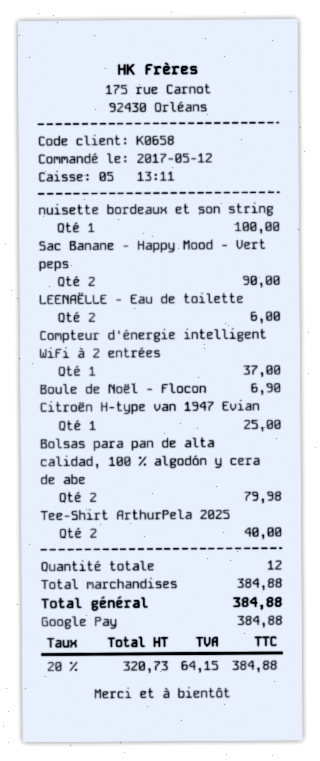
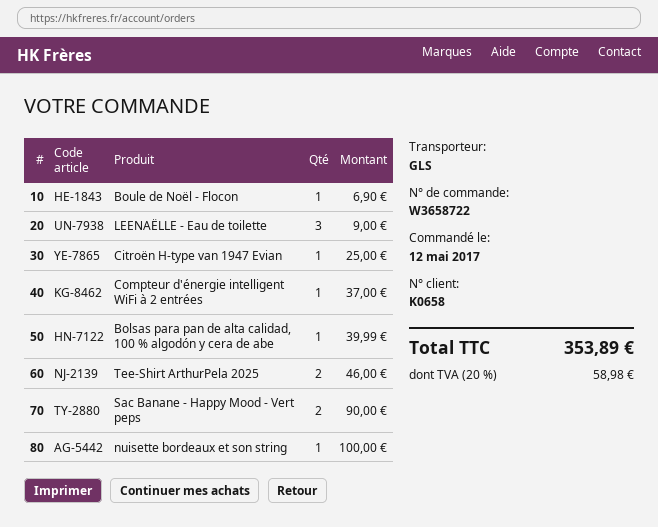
LEENAËLLE - Eau de toilette: 2 for 6.00 -> 3 for 9.00
Bolsas para pan de alta calidad, 100 % algodón y cera de abe: 2 for 79.98 -> 1 for 39.99
Tee-Shirt ArthurPela 2025: 2 for 40.00 -> 2 for 46.00
tax: 20% = 64.15 -> 20% = 58.98
total: 384.88 -> 353.89

